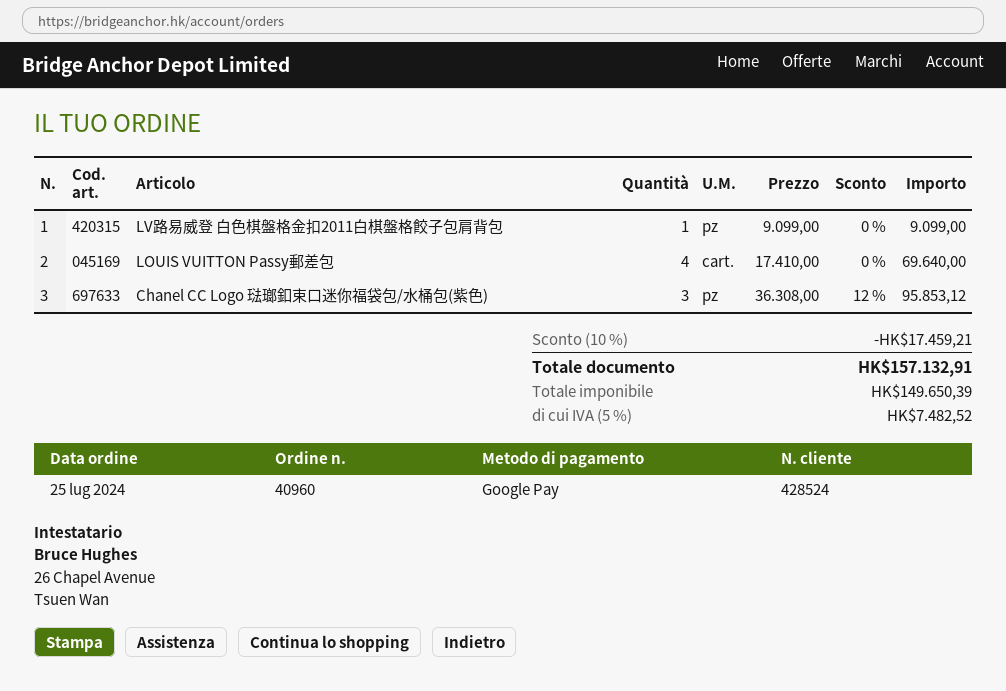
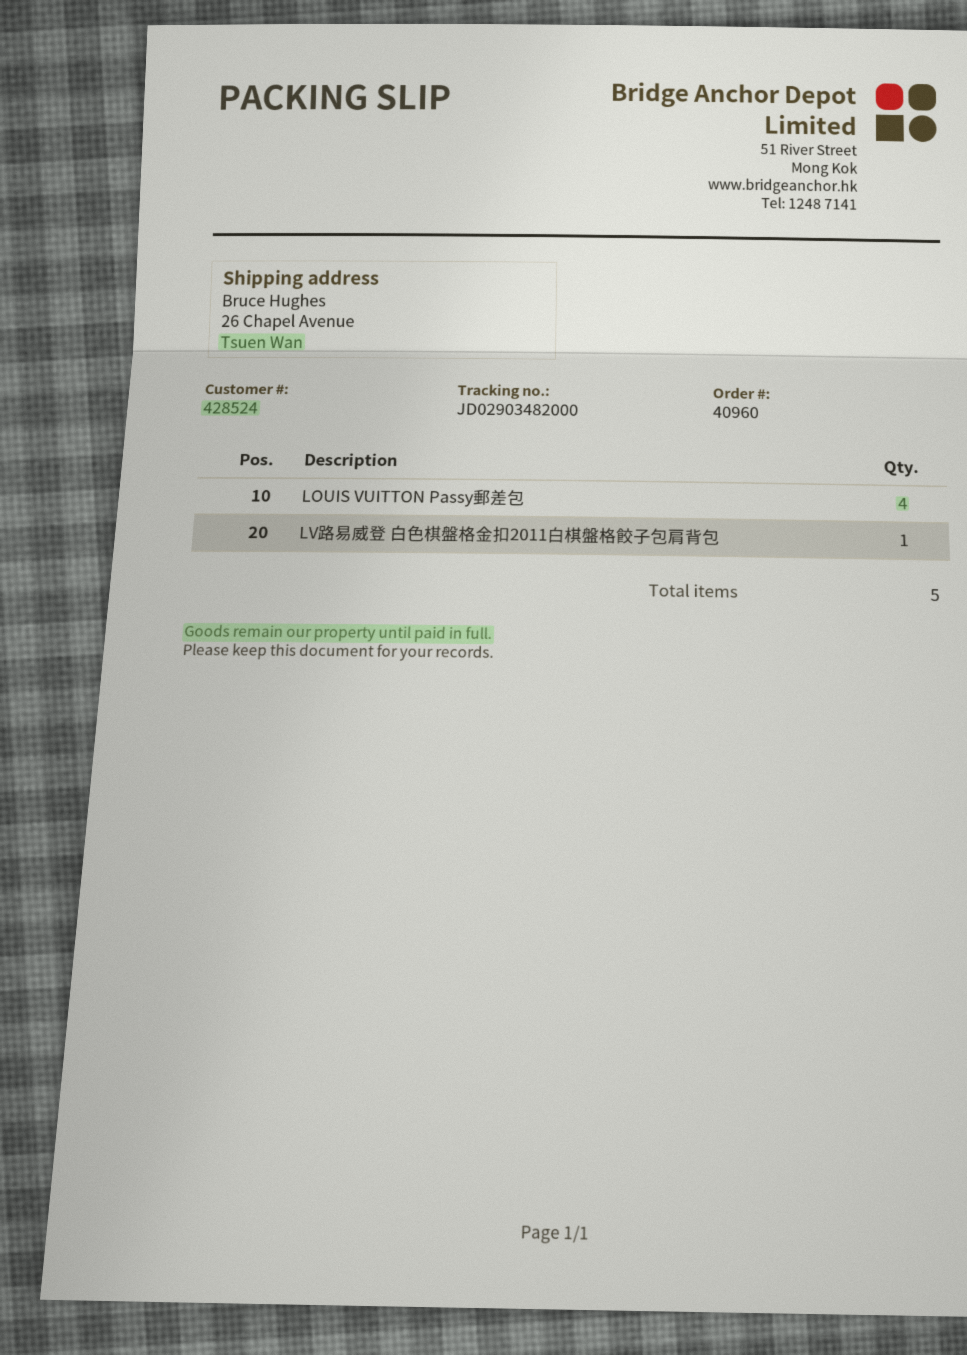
Chanel CC Logo 琺瑯釦束口迷你福袋包/水桶包(紫色): 3 -> none

